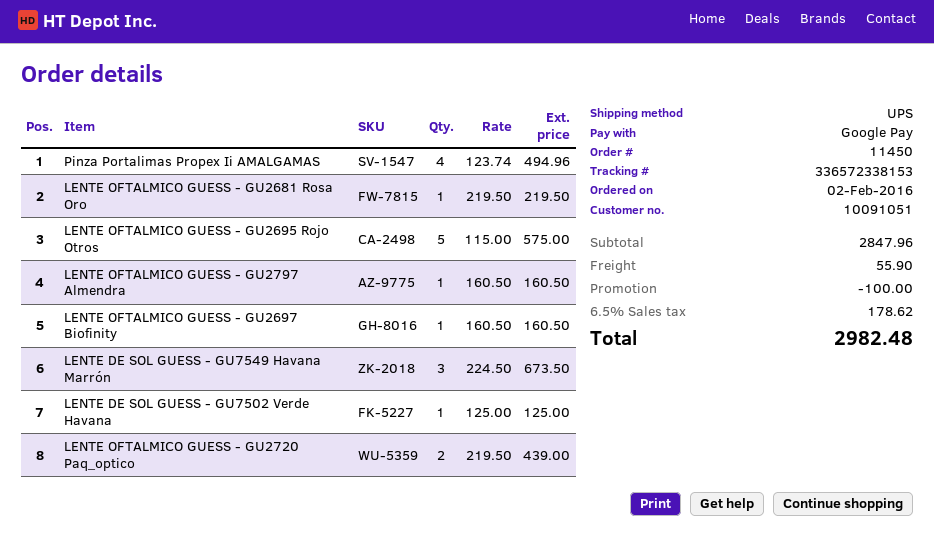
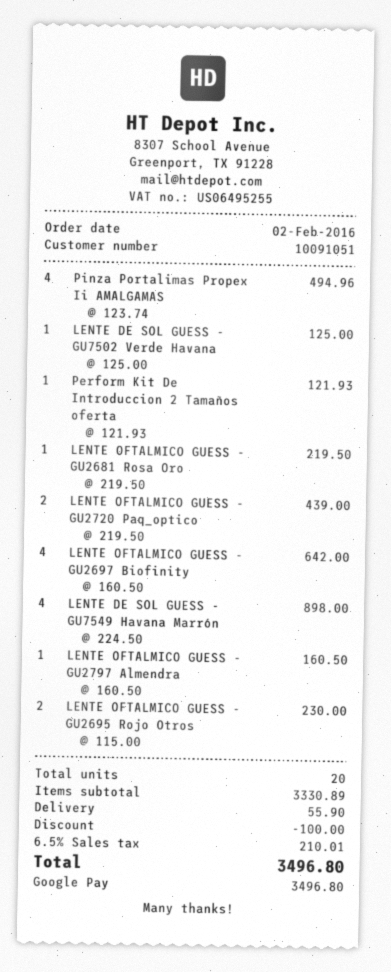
LENTE OFTALMICO GUESS - GU2695 Rojo Otros: 5 x 115.00 = 575.00 -> 2 x 115.00 = 230.00
LENTE OFTALMICO GUESS - GU2697 Biofinity: 1 x 160.50 = 160.50 -> 4 x 160.50 = 642.00
LENTE DE SOL GUESS - GU7549 Havana Marrón: 3 x 224.50 = 673.50 -> 4 x 224.50 = 898.00
Perform Kit De Introduccion 2 Tamaños oferta: none -> 1 x 121.93 = 121.93
subtotal: 2847.96 -> 3330.89
tax: 6.5% = 178.62 -> 6.5% = 210.01
total: 2982.48 -> 3496.80

